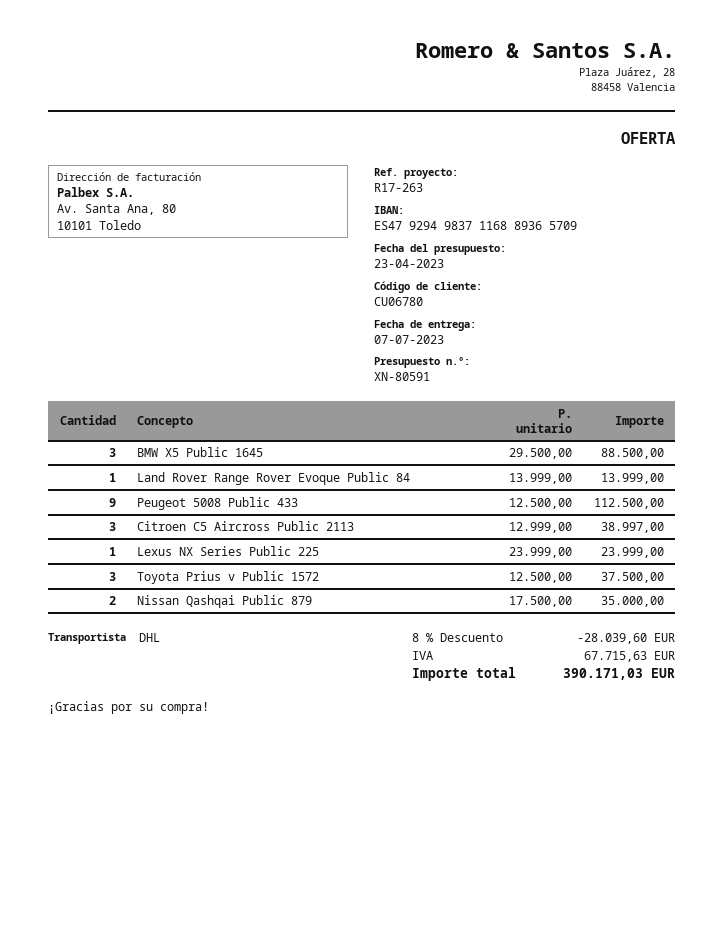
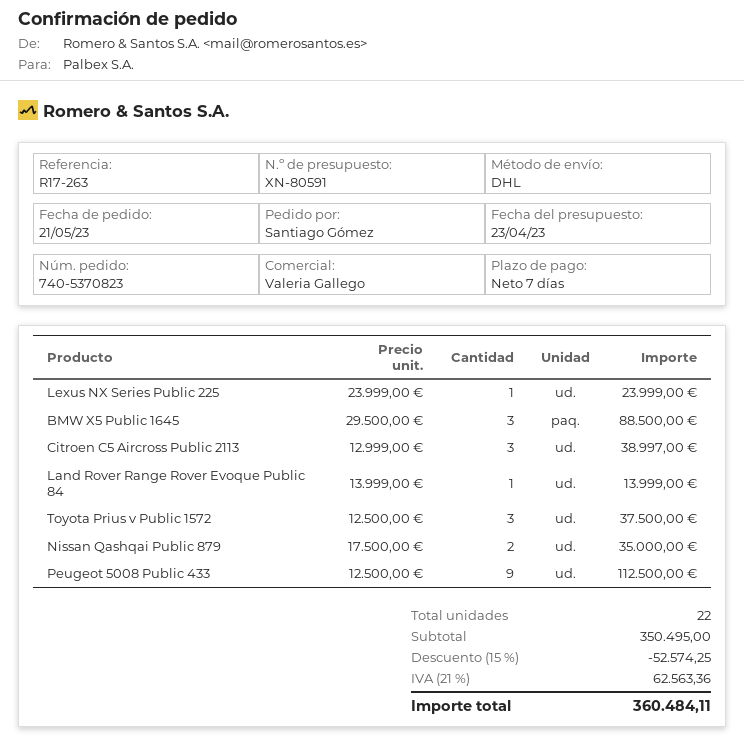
discount: 8% = 28039.60 -> 15% = 52574.25
tax: 67715.63 -> 62563.36
total: 390171.03 -> 360484.11

